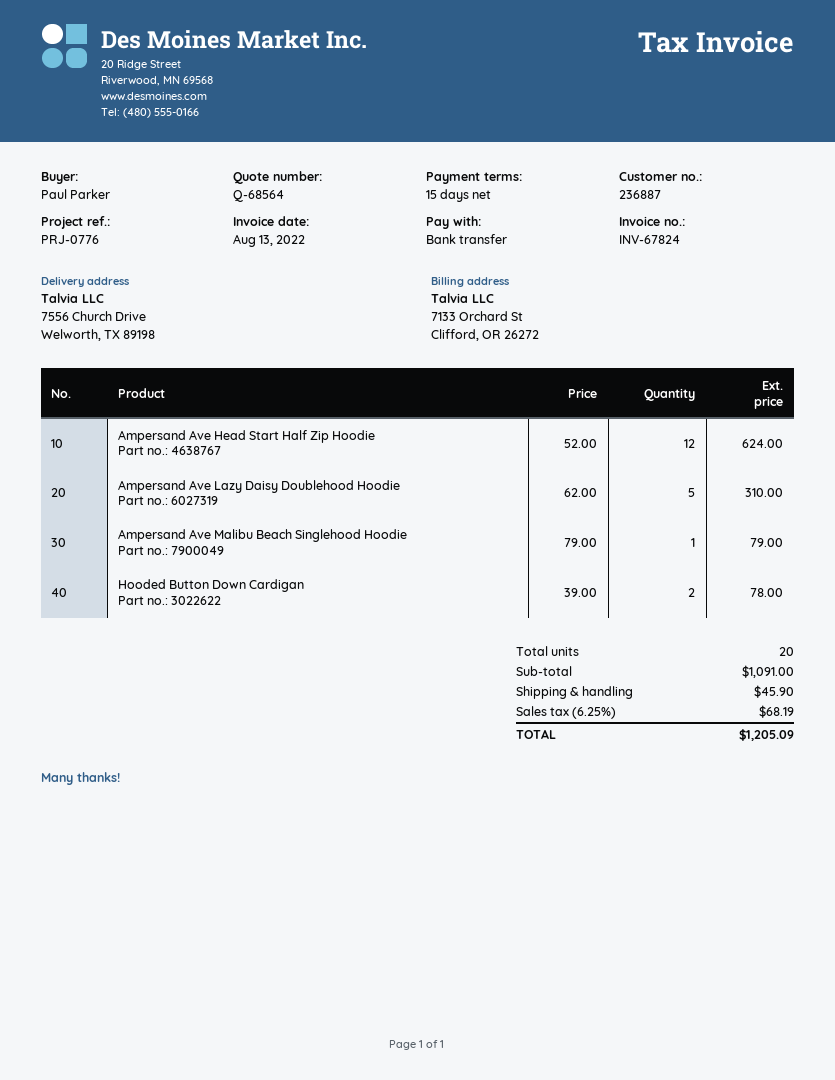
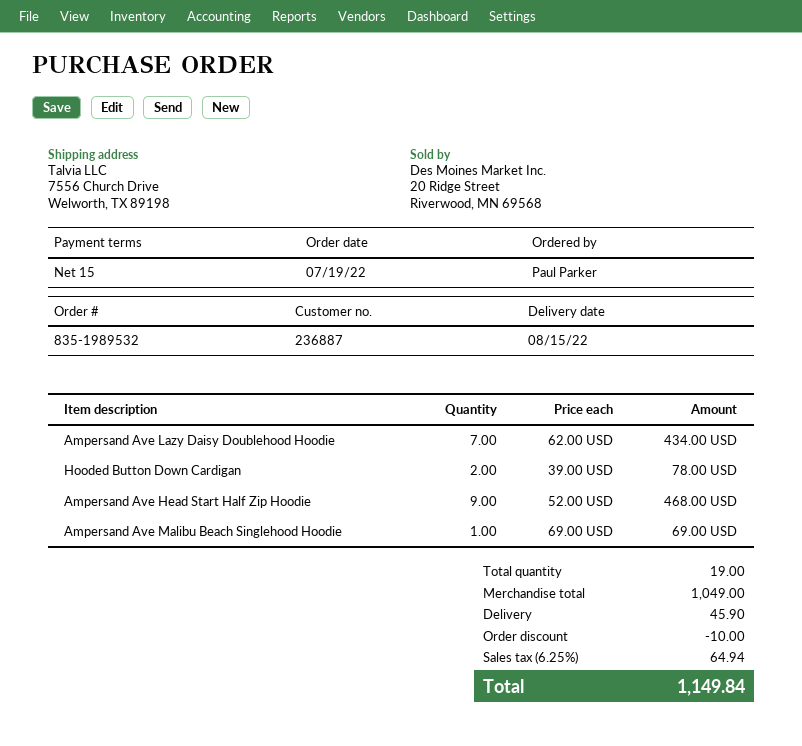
Ampersand Ave Head Start Half Zip Hoodie: 12 x 52.00 = 624.00 -> 9 x 52.00 = 468.00
Ampersand Ave Lazy Daisy Doublehood Hoodie: 5 x 62.00 = 310.00 -> 7 x 62.00 = 434.00
Ampersand Ave Malibu Beach Singlehood Hoodie: 1 x 79.00 = 79.00 -> 1 x 69.00 = 69.00
total quantity: 20 -> 19
subtotal: 1091.00 -> 1049.00
discount: none -> 10.00
tax: 6.25% = 68.19 -> 6.25% = 64.94
total: 1205.09 -> 1149.84

